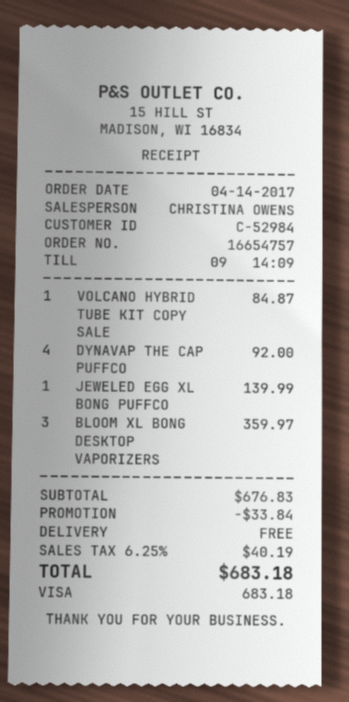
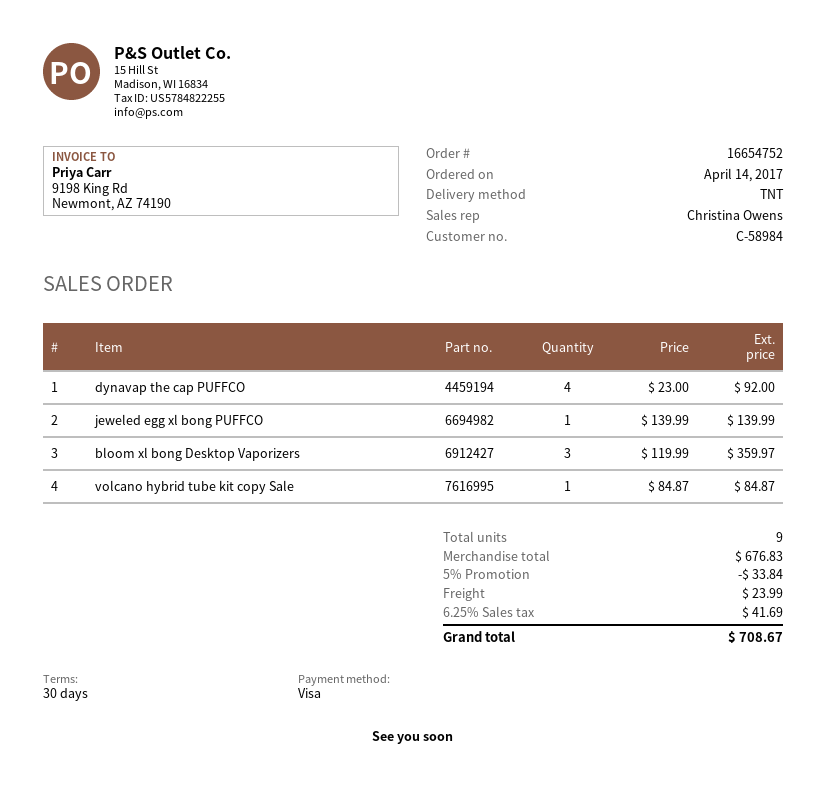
order number: 16654757 -> 16654752
customer number: C-52984 -> C-58984
shipping: 0.00 -> 23.99
tax: 6.25% = 40.19 -> 6.25% = 41.69
total: 683.18 -> 708.67

